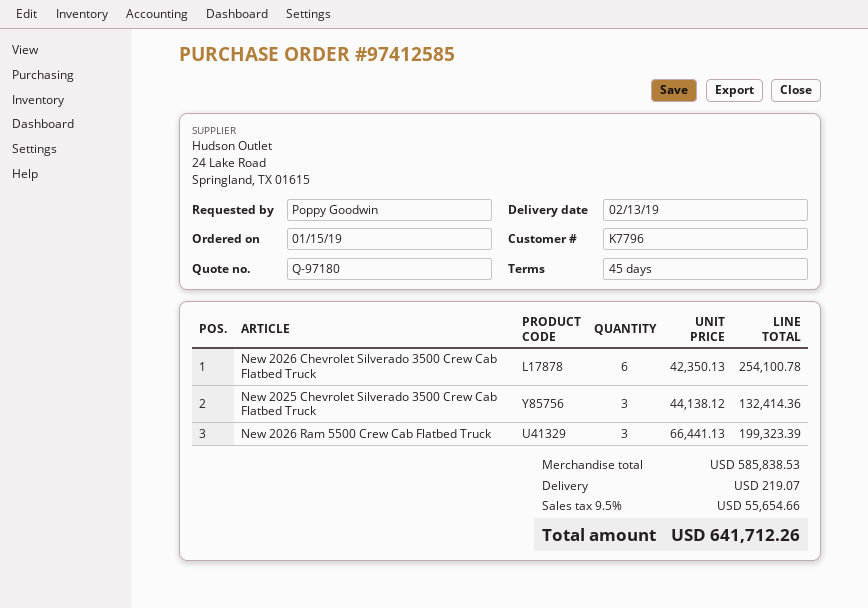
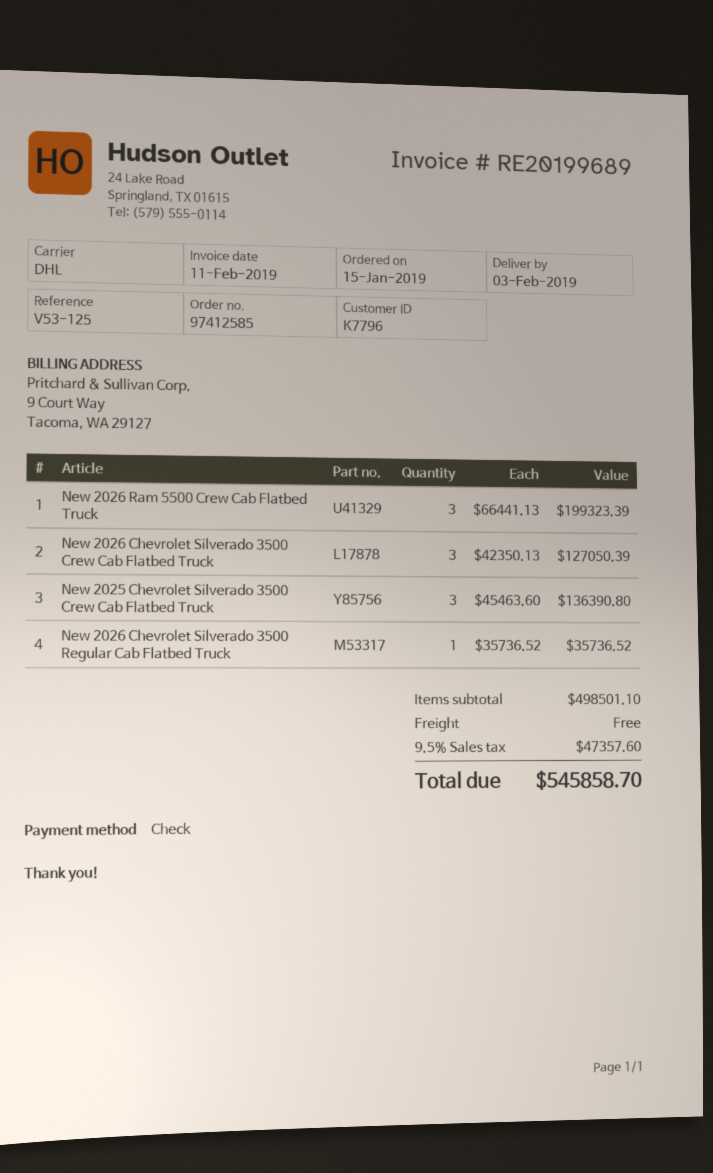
delivery date: 2019-02-13 -> 2019-02-03
New 2026 Chevrolet Silverado 3500 Crew Cab Flatbed Truck: 6 x 42350.13 = 254100.78 -> 3 x 42350.13 = 127050.39
New 2025 Chevrolet Silverado 3500 Crew Cab Flatbed Truck: 3 x 44138.12 = 132414.36 -> 3 x 45463.60 = 136390.80
New 2026 Chevrolet Silverado 3500 Regular Cab Flatbed Truck: none -> 1 x 35736.52 = 35736.52
subtotal: 585838.53 -> 498501.10
shipping: 219.07 -> 0.00
tax: 9.5% = 55654.66 -> 9.5% = 47357.60
total: 641712.26 -> 545858.70

